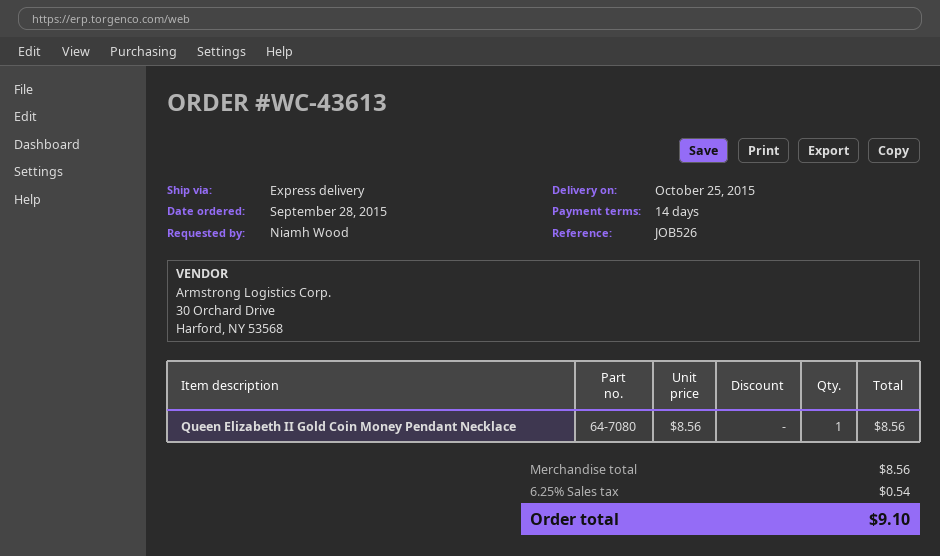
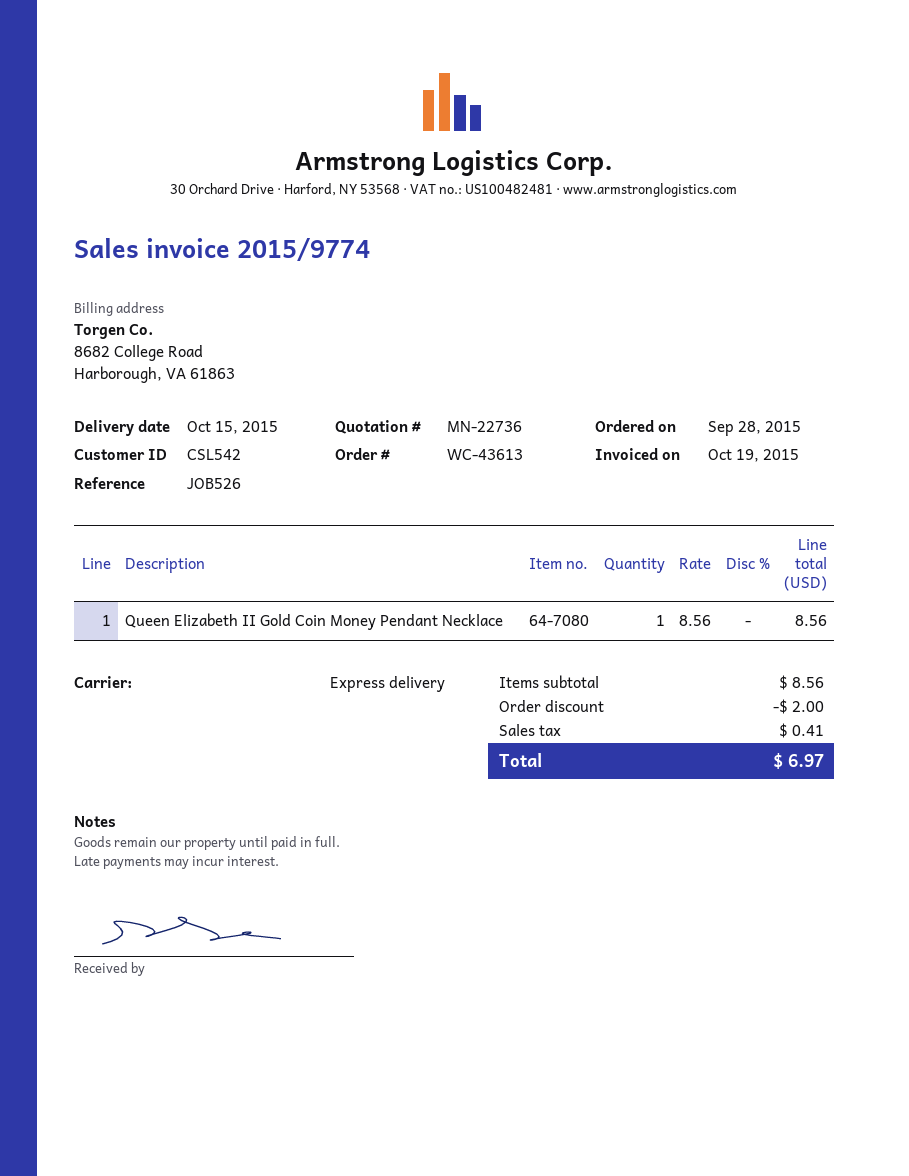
delivery date: 2015-10-25 -> 2015-10-15
discount: none -> 2.00
tax: 0.54 -> 0.41
total: 9.10 -> 6.97

